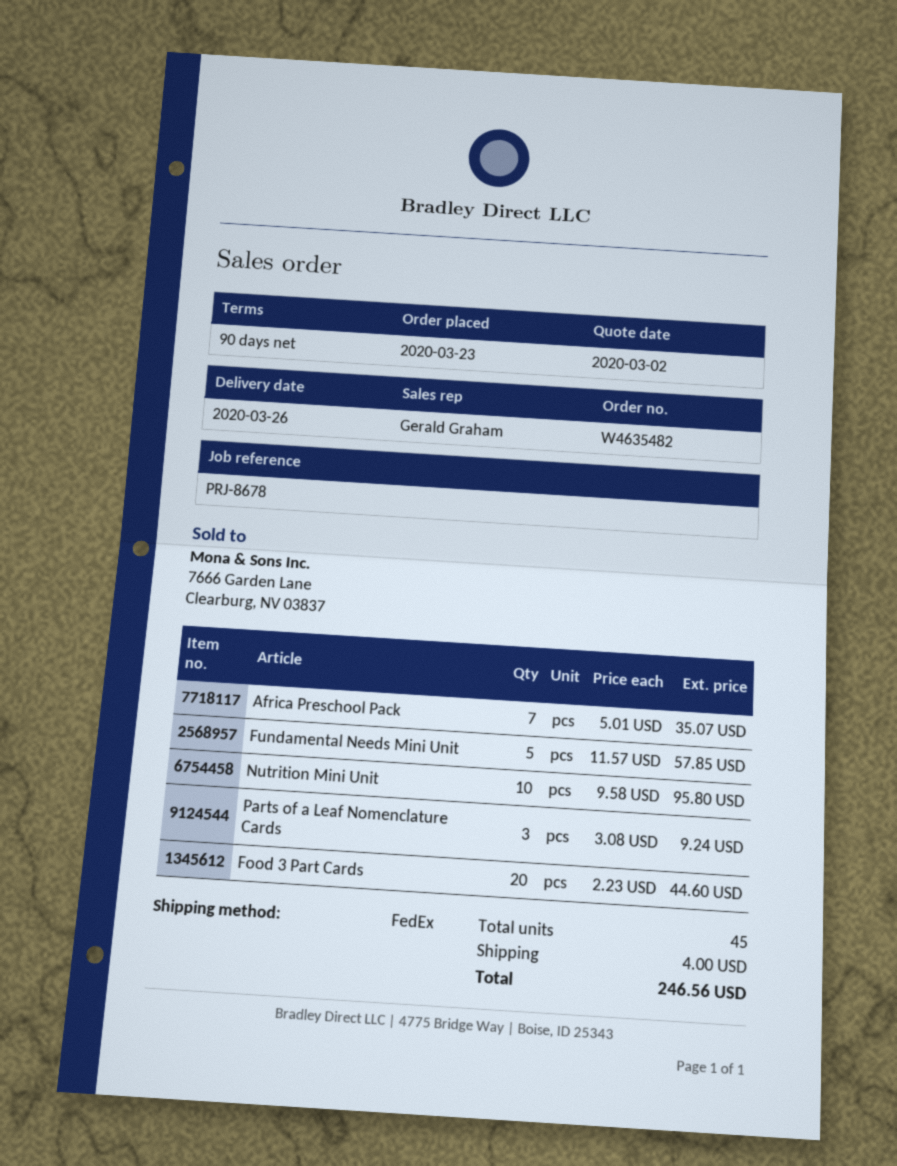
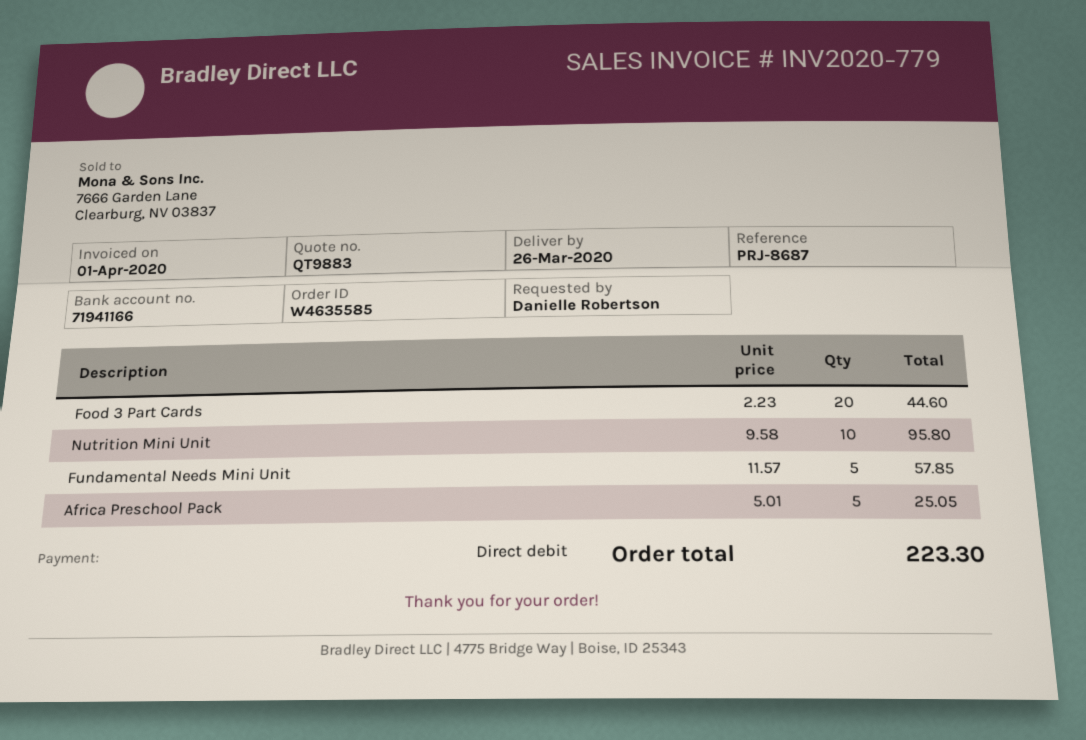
order number: W4635482 -> W4635585
reference: PRJ-8678 -> PRJ-8687
Africa Preschool Pack: 7 x 5.01 = 35.07 -> 5 x 5.01 = 25.05
Parts of a Leaf Nomenclature Cards: 3 x 3.08 = 9.24 -> none
shipping: 4.00 -> none
total: 246.56 -> 223.30

